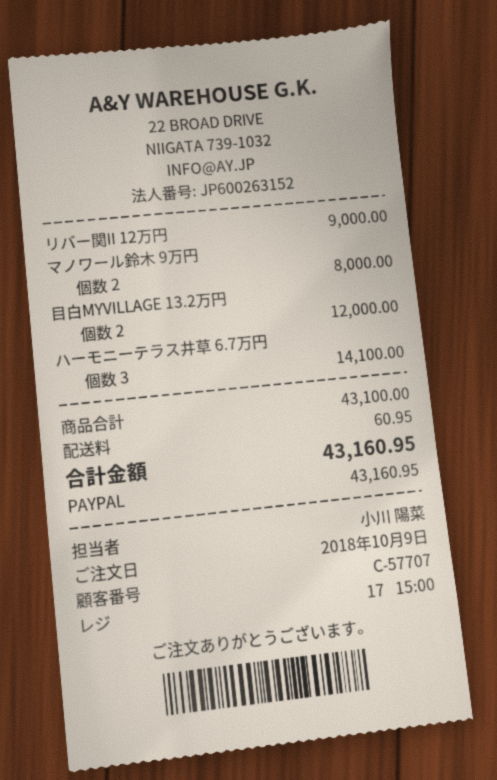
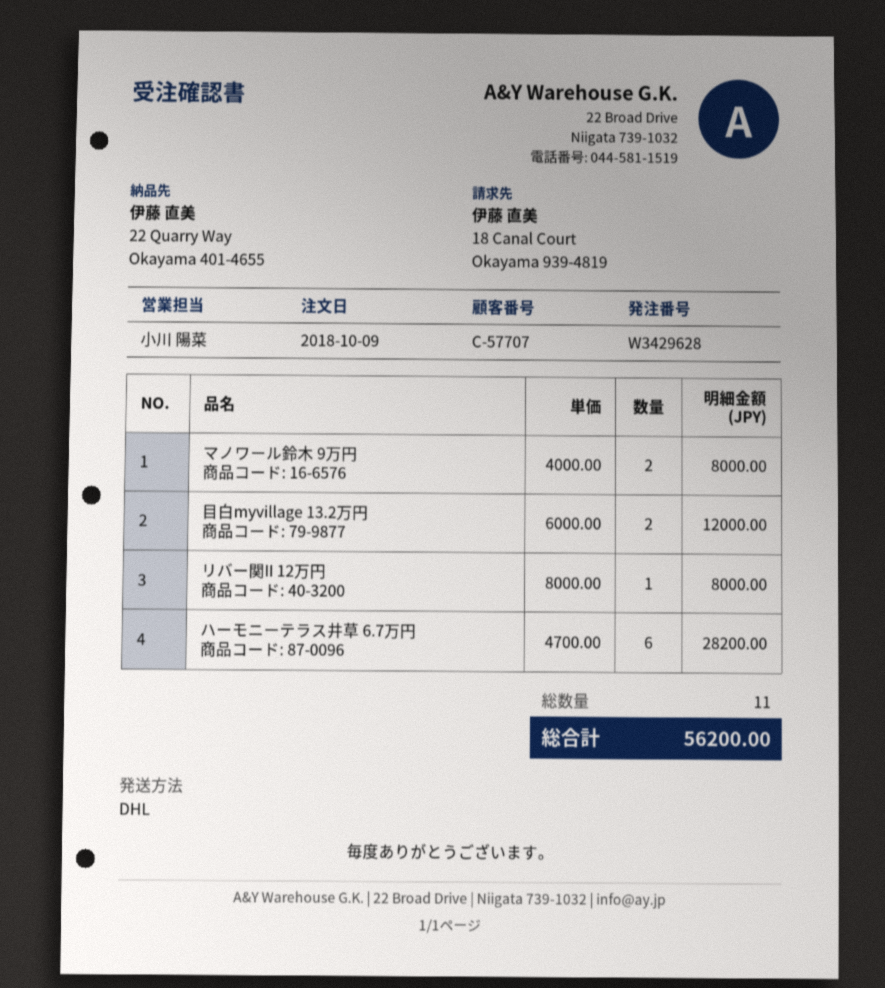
リバー関II 12万円: 1 for 9000.00 -> 1 for 8000.00
ハーモニーテラス井草 6.7万円: 3 for 14100.00 -> 6 for 28200.00
shipping: 60.95 -> none
total: 43160.95 -> 56200.00

